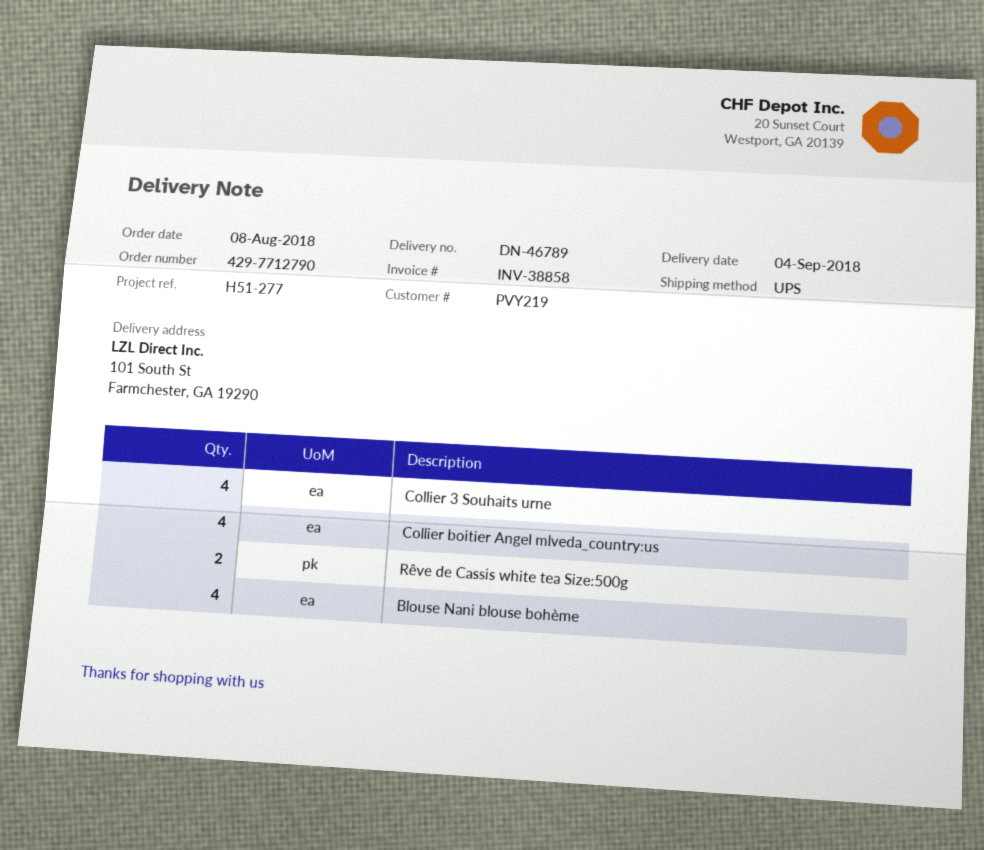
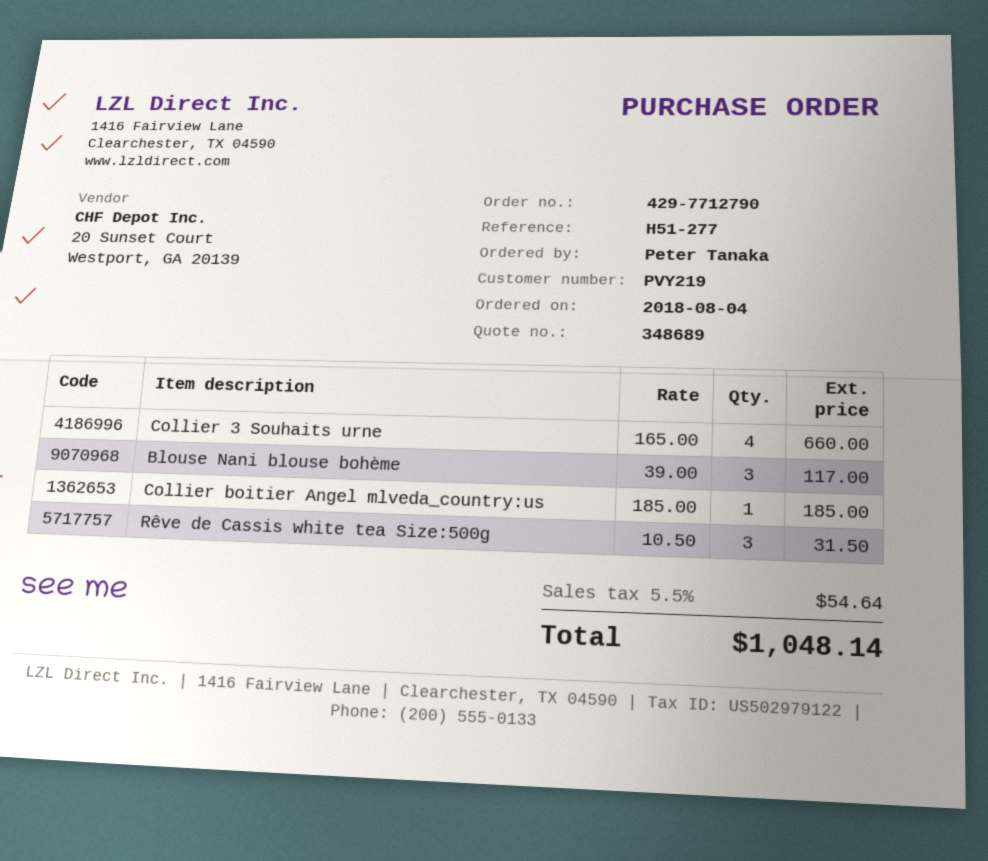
order date: 2018-08-08 -> 2018-08-04
Collier boitier Angel mlveda_country:us: 4 -> 1
Rêve de Cassis white tea Size:500g: 2 -> 3
Blouse Nani blouse bohème: 4 -> 3

